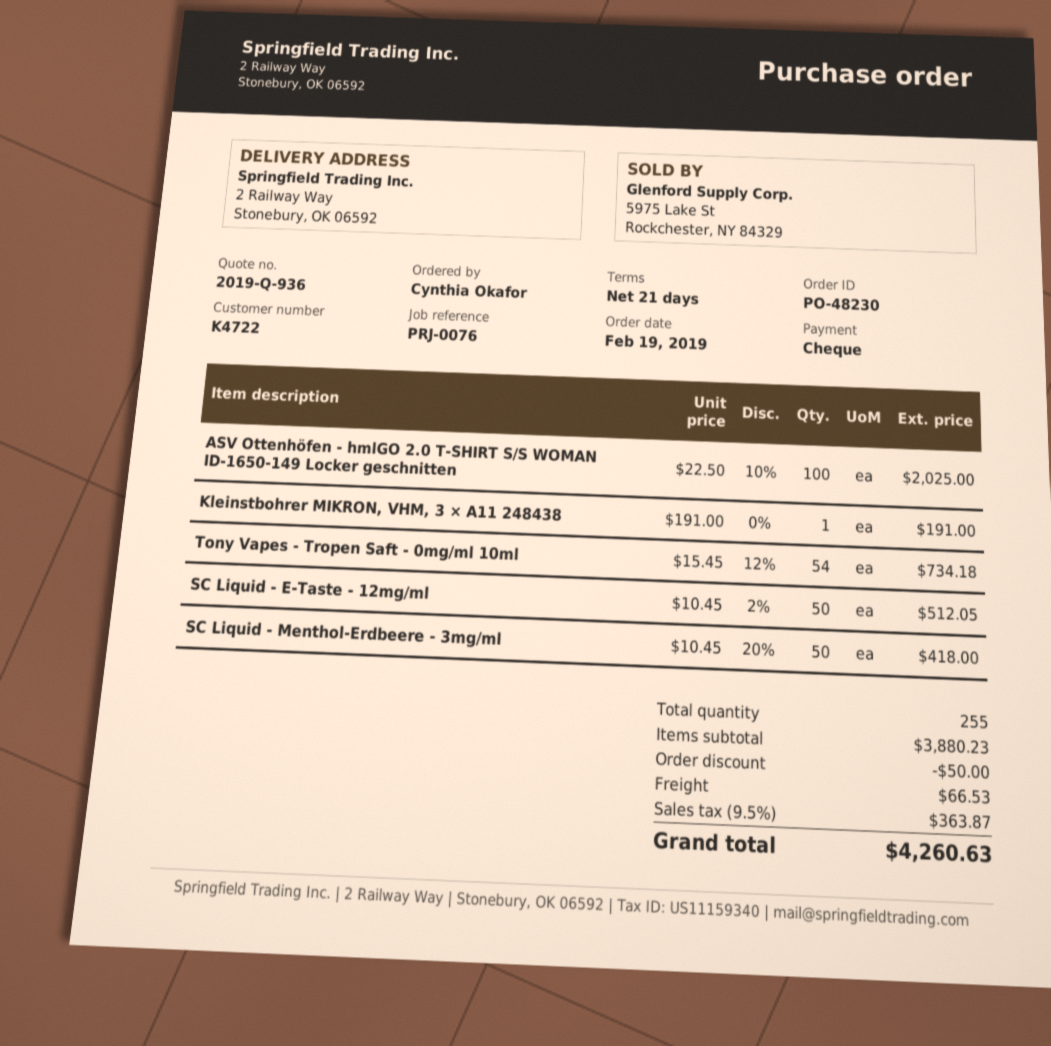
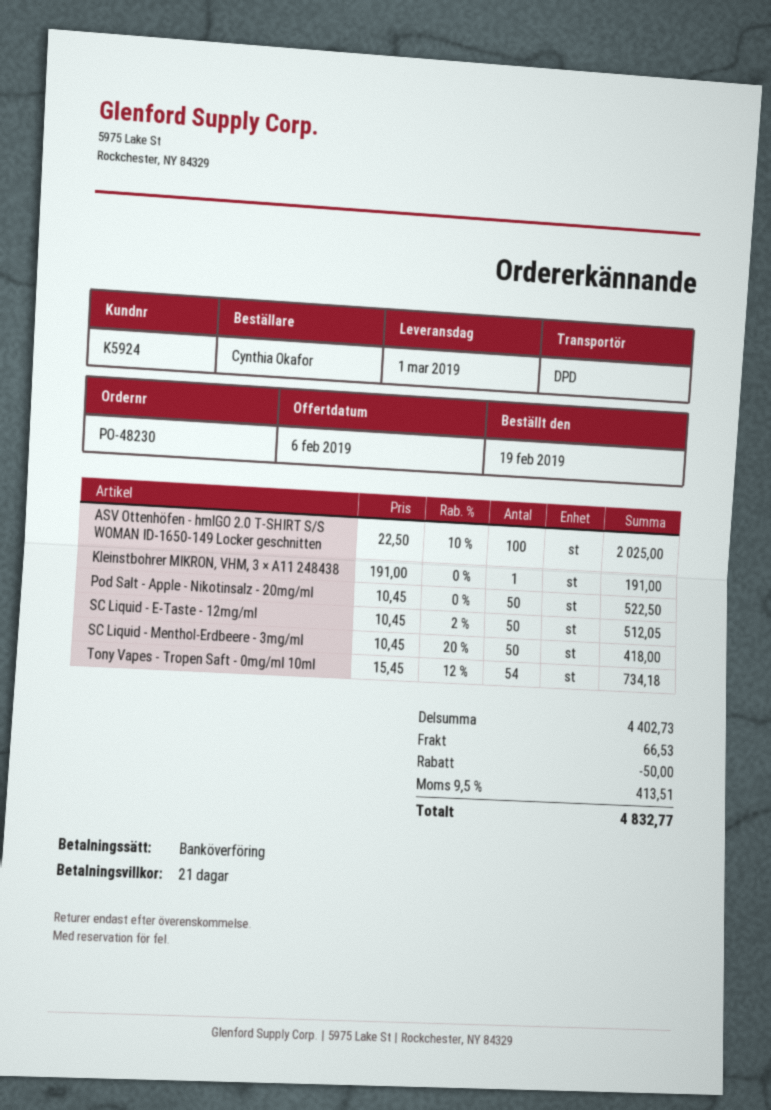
customer number: K4722 -> K5924
payment method: cheque -> bank transfer
Pod Salt - Apple - Nikotinsalz - 20mg/ml: none -> 50 x 10.45 = 522.50
subtotal: 3880.23 -> 4402.73
tax: 9.5% = 363.87 -> 9.5% = 413.51
total: 4260.63 -> 4832.77

